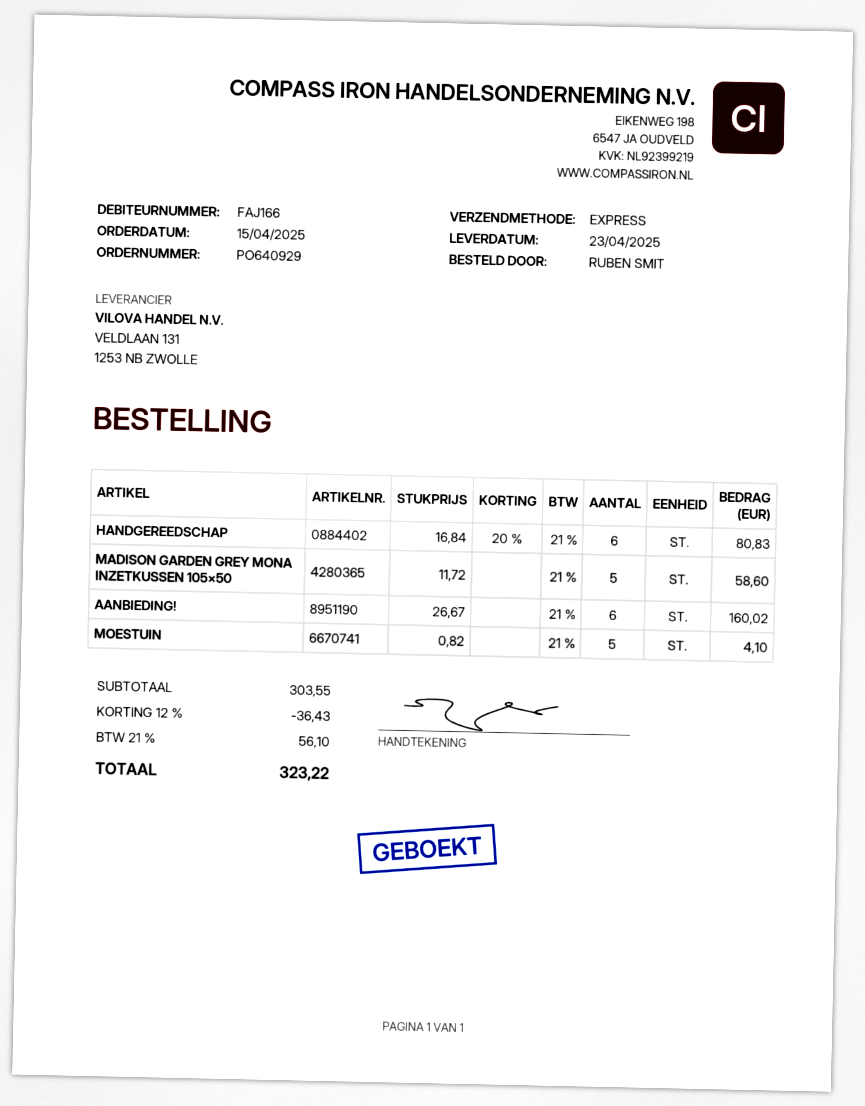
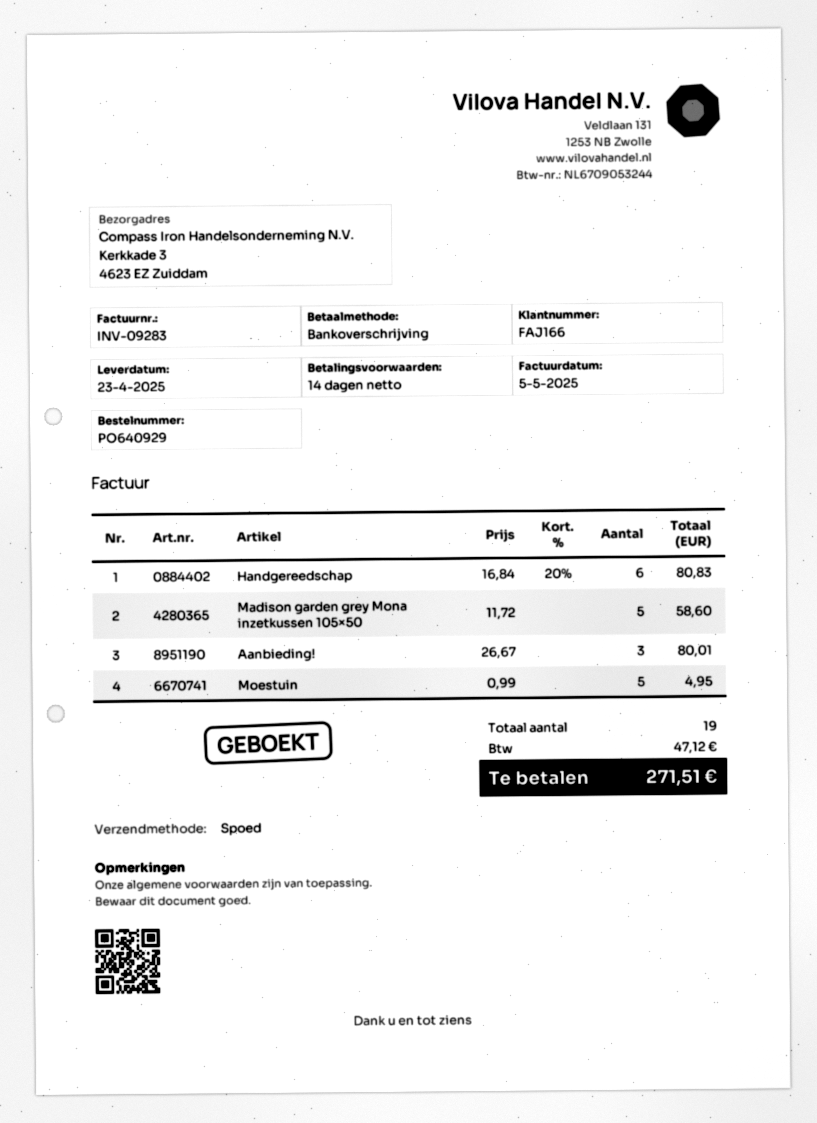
AANBIEDING!: 6 x 26.67 = 160.02 -> 3 x 26.67 = 80.01
MOESTUIN: 5 x 0.82 = 4.10 -> 5 x 0.99 = 4.95
discount: 12% = 36.43 -> none
tax: 56.10 -> 47.12
total: 323.22 -> 271.51

